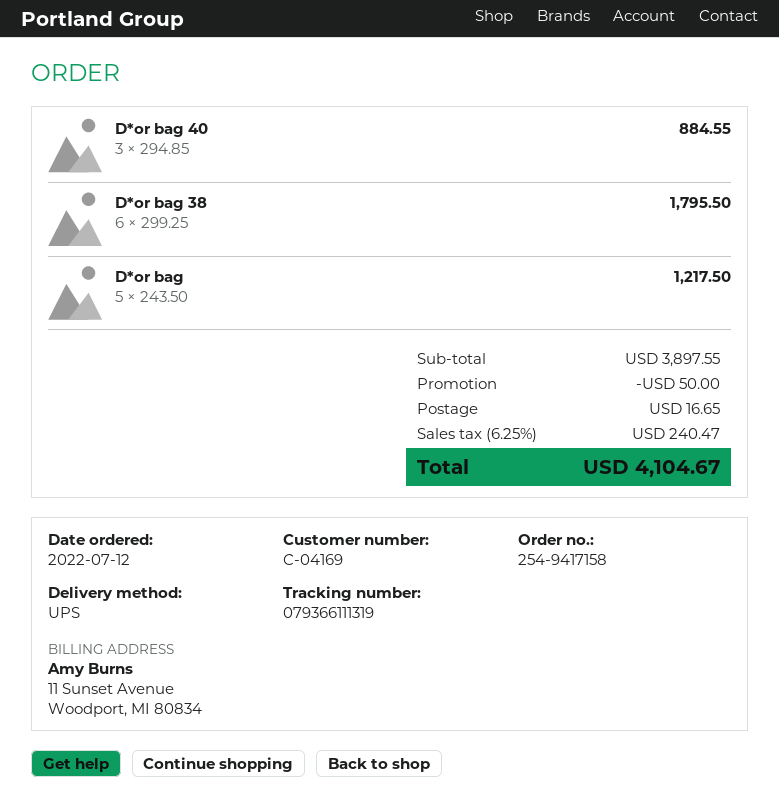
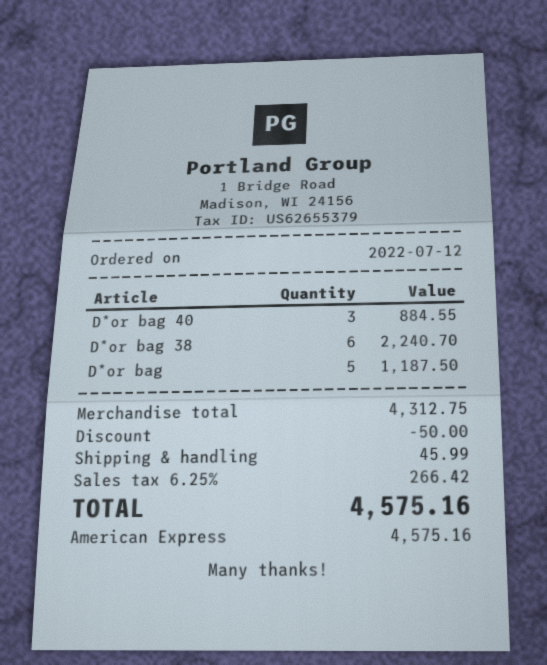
D*or bag 38: 6 for 1795.50 -> 6 for 2240.70
D*or bag: 5 for 1217.50 -> 5 for 1187.50
subtotal: 3897.55 -> 4312.75
shipping: 16.65 -> 45.99
tax: 6.25% = 240.47 -> 6.25% = 266.42
total: 4104.67 -> 4575.16

